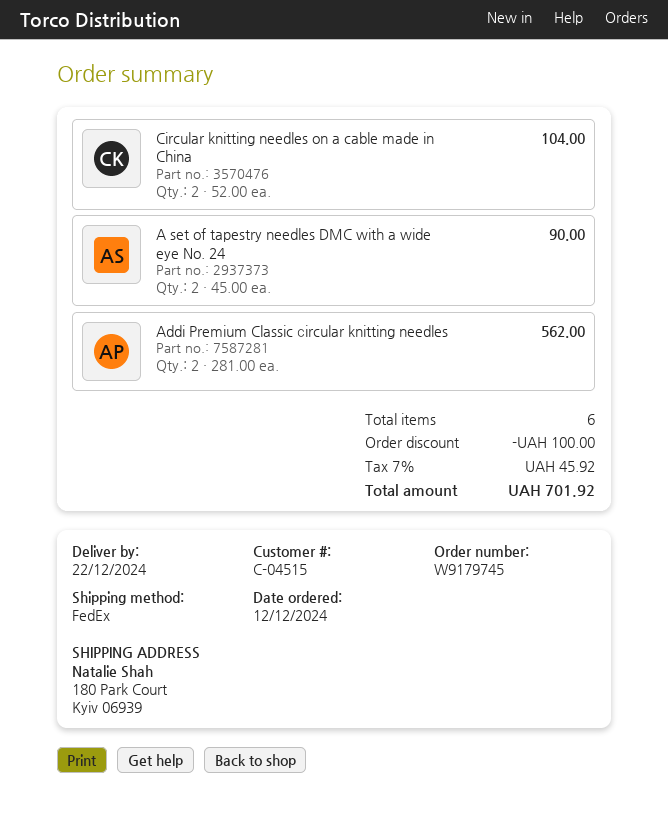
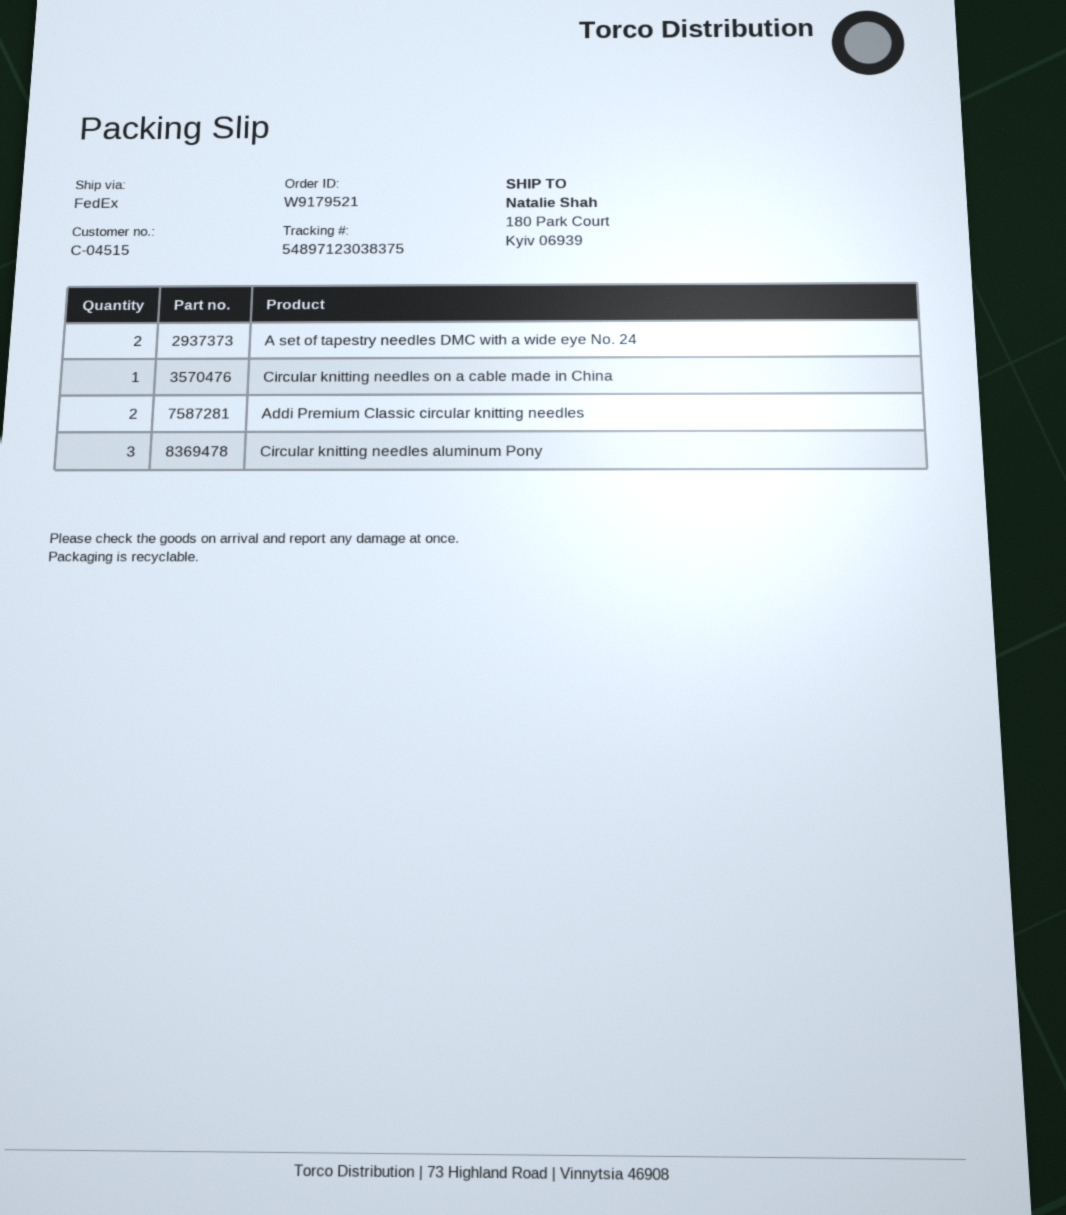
order number: W9179745 -> W9179521
Circular knitting needles on a cable made in China: 2 -> 1
Circular knitting needles aluminum Pony: none -> 3

